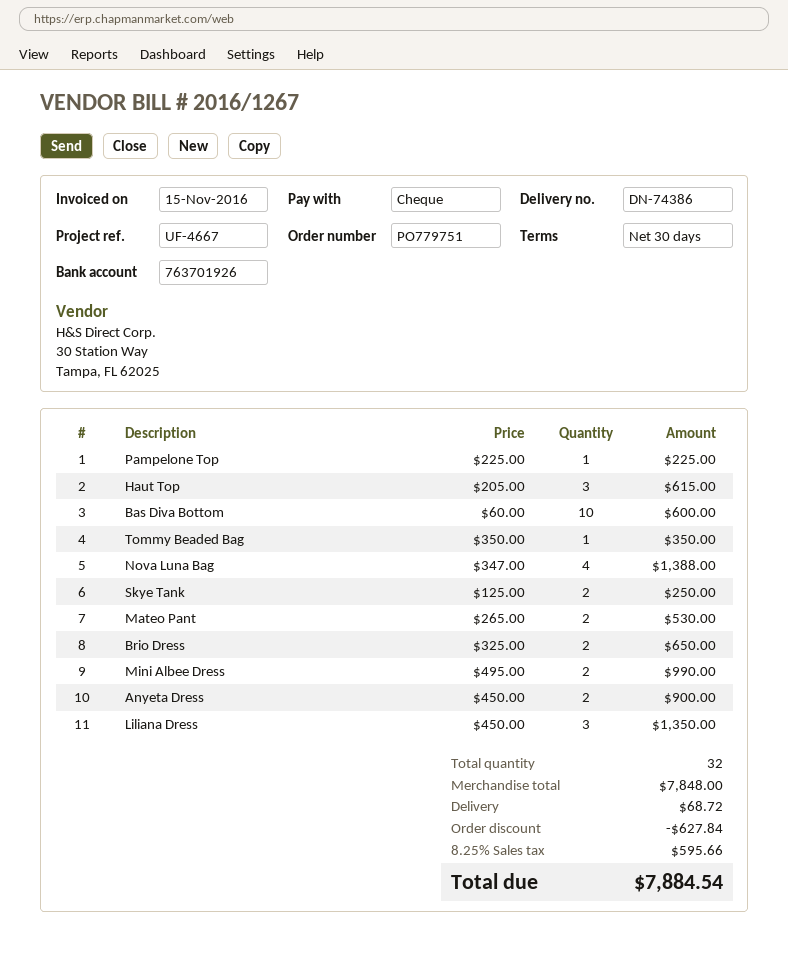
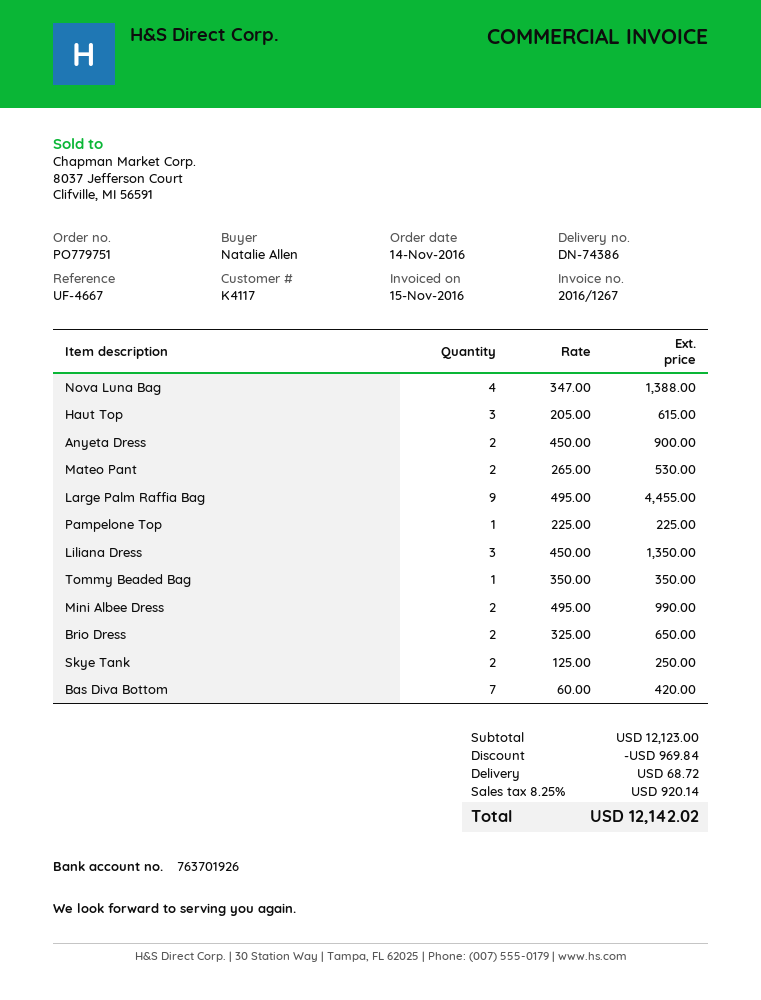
Bas Diva Bottom: 10 x 60.00 = 600.00 -> 7 x 60.00 = 420.00
Large Palm Raffia Bag: none -> 9 x 495.00 = 4455.00
subtotal: 7848.00 -> 12123.00
discount: 627.84 -> 969.84
tax: 8.25% = 595.66 -> 8.25% = 920.14
total: 7884.54 -> 12142.02

